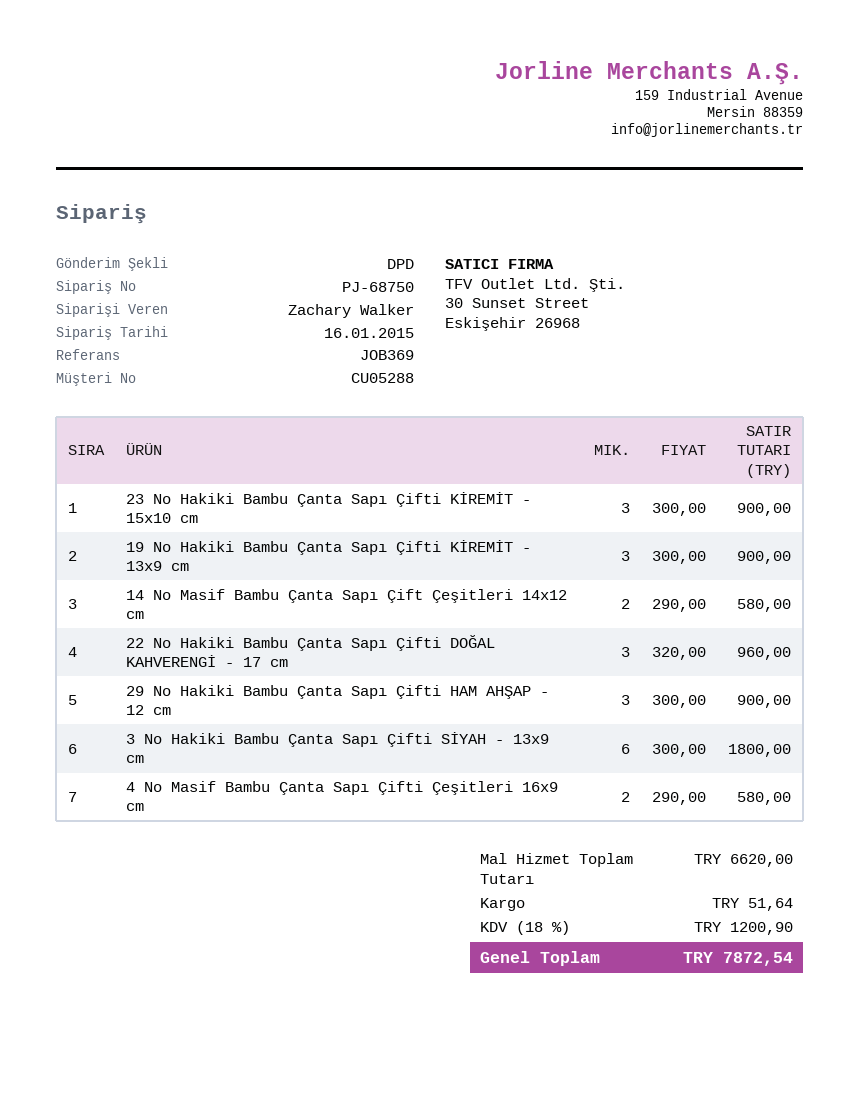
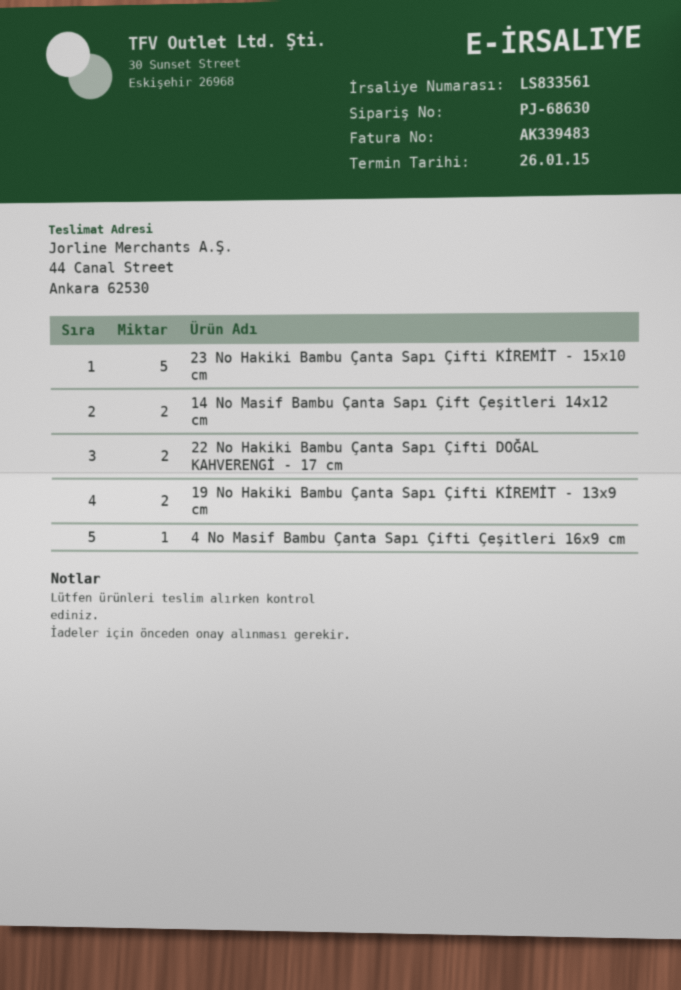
order number: PJ-68750 -> PJ-68630
23 No Hakiki Bambu Çanta Sapı Çifti KİREMİT - 15x10 cm: 3 -> 5
19 No Hakiki Bambu Çanta Sapı Çifti KİREMİT - 13x9 cm: 3 -> 2
22 No Hakiki Bambu Çanta Sapı Çifti DOĞAL KAHVERENGİ - 17 cm: 3 -> 2
29 No Hakiki Bambu Çanta Sapı Çifti HAM AHŞAP - 12 cm: 3 -> none
3 No Hakiki Bambu Çanta Sapı Çifti SİYAH - 13x9 cm: 6 -> none
4 No Masif Bambu Çanta Sapı Çifti Çeşitleri 16x9 cm: 2 -> 1

